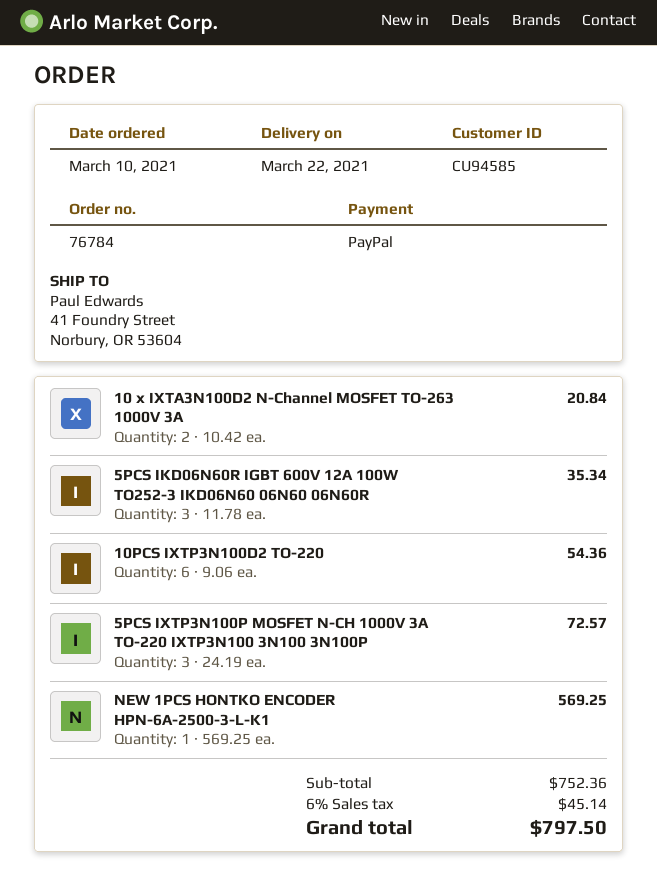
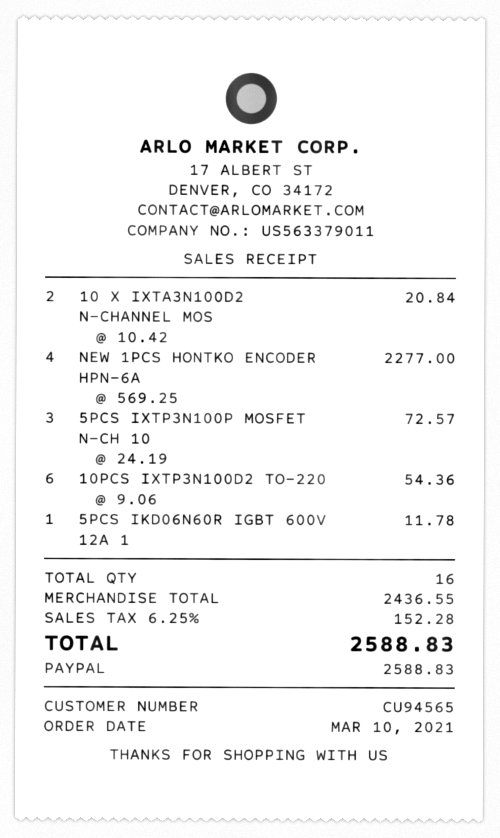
customer number: CU94585 -> CU94565
5PCS IKD06N60R IGBT 600V 12A 100W TO252-3 IKD06N60 06N60 06N60R: 3 x 11.78 = 35.34 -> 1 x 11.78 = 11.78
NEW 1PCS HONTKO ENCODER HPN-6A-2500-3-L-K1: 1 x 569.25 = 569.25 -> 4 x 569.25 = 2277.00
subtotal: 752.36 -> 2436.55
tax: 6% = 45.14 -> 6.25% = 152.28
total: 797.50 -> 2588.83

